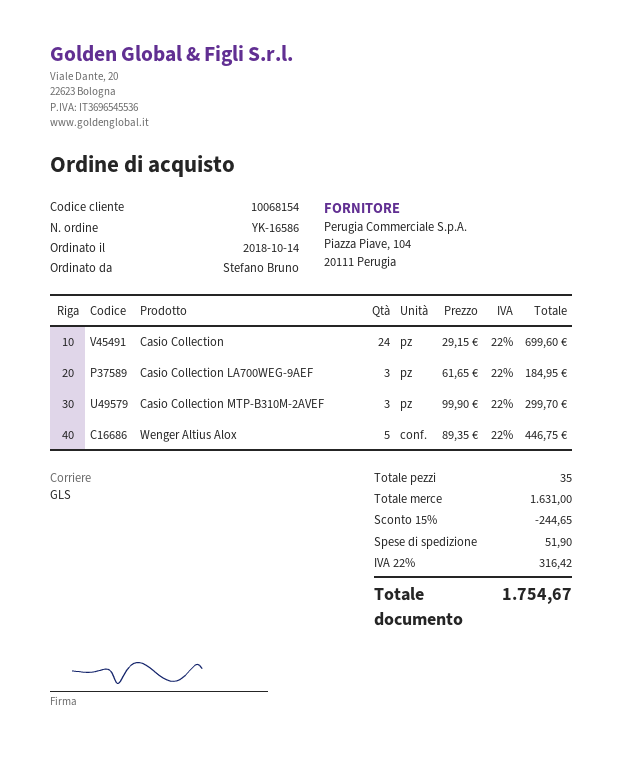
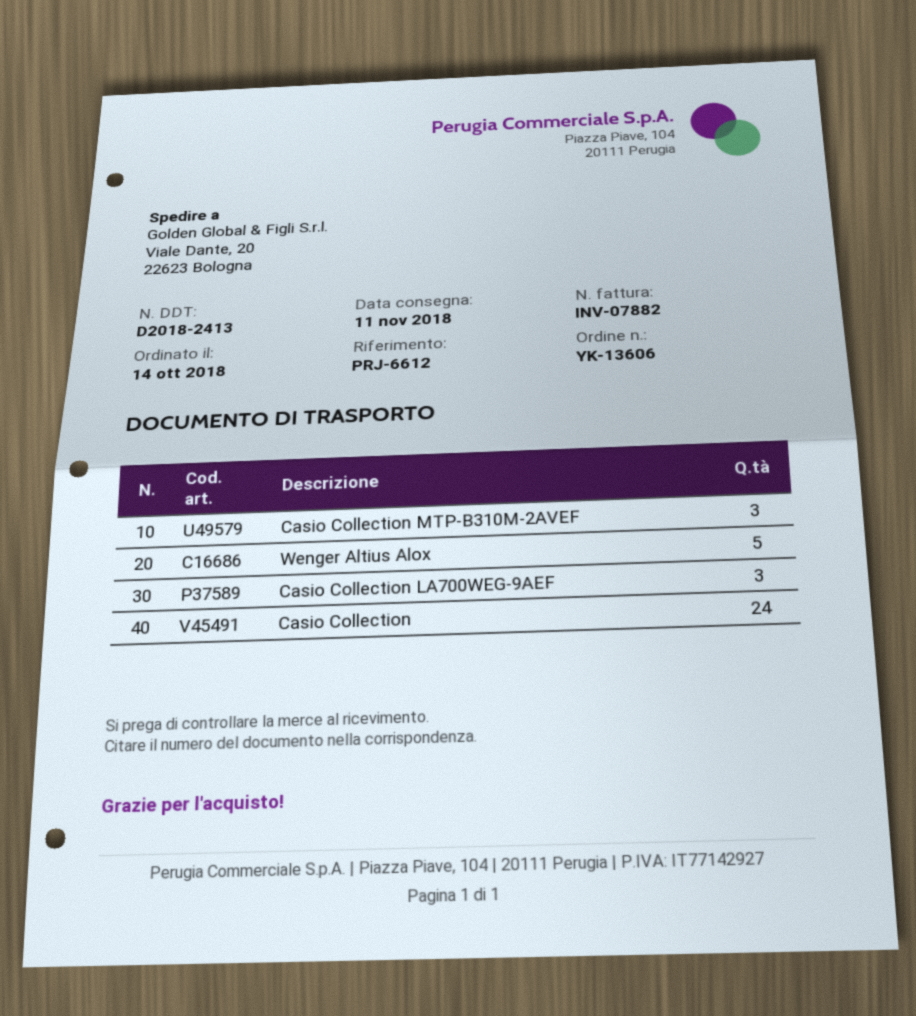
order number: YK-16586 -> YK-13606

